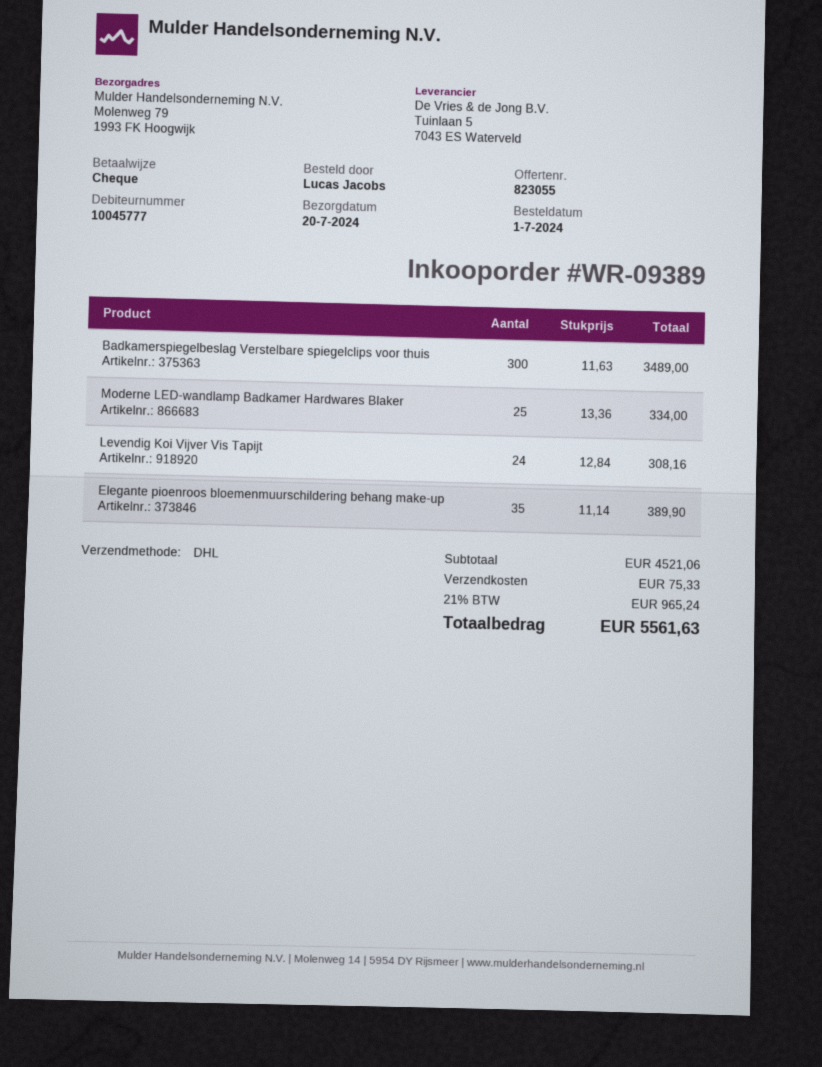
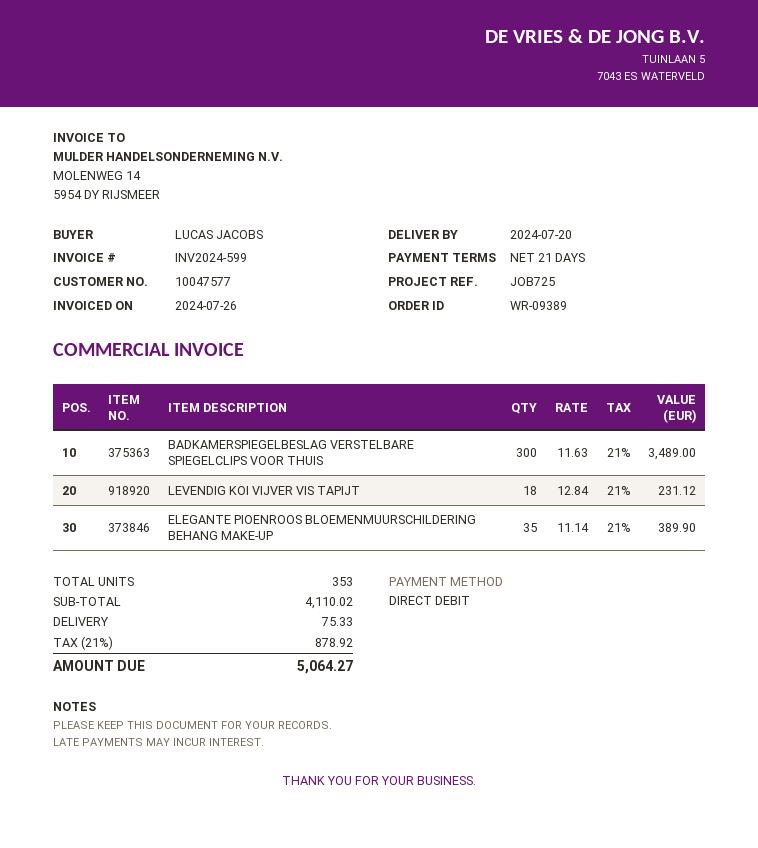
customer number: 10045777 -> 10047577
payment method: cheque -> direct debit
Moderne LED-wandlamp Badkamer Hardwares Blaker: 25 x 13.36 = 334.00 -> none
Levendig Koi Vijver Vis Tapijt: 24 x 12.84 = 308.16 -> 18 x 12.84 = 231.12
subtotal: 4521.06 -> 4110.02
tax: 21% = 965.24 -> 21% = 878.92
total: 5561.63 -> 5064.27

